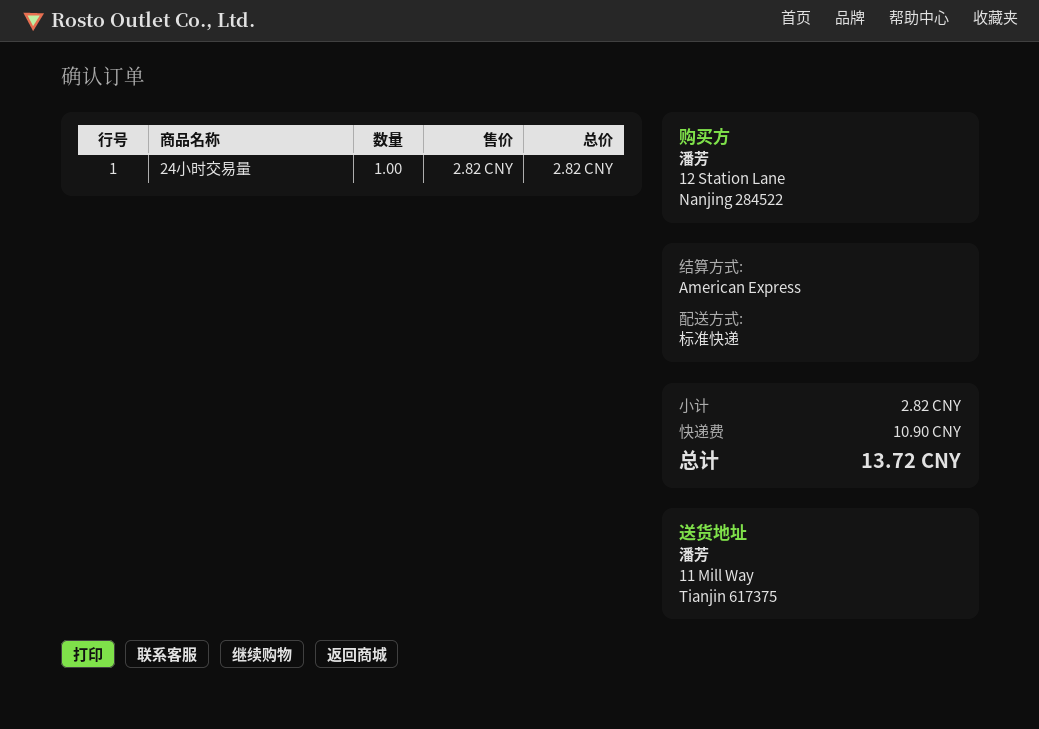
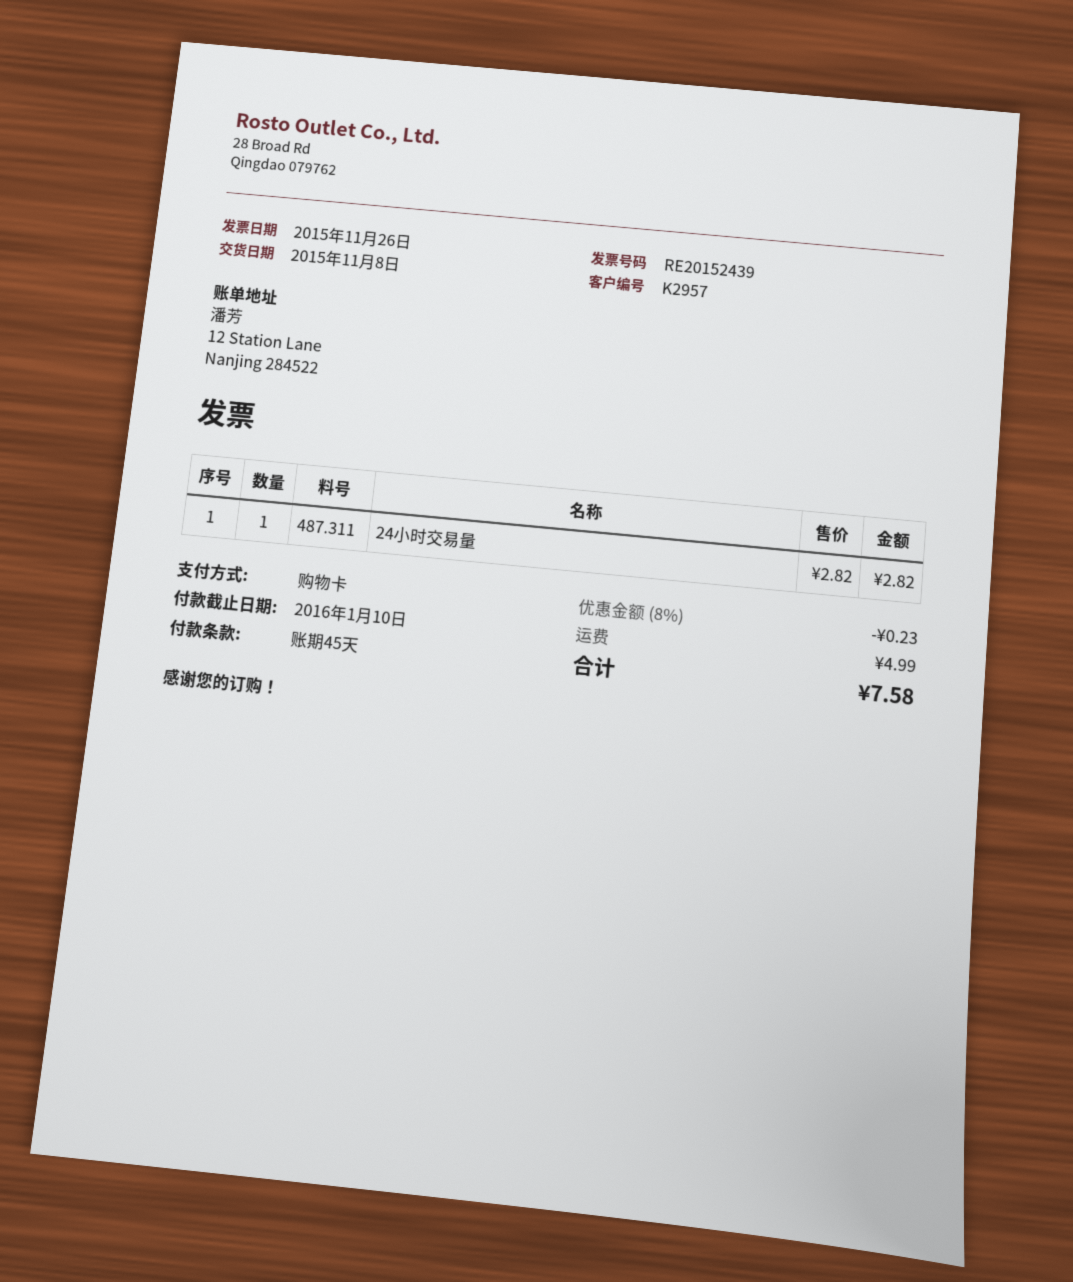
payment method: American Express -> gift card
discount: none -> 8% = 0.23
shipping: 10.90 -> 4.99
total: 13.72 -> 7.58

